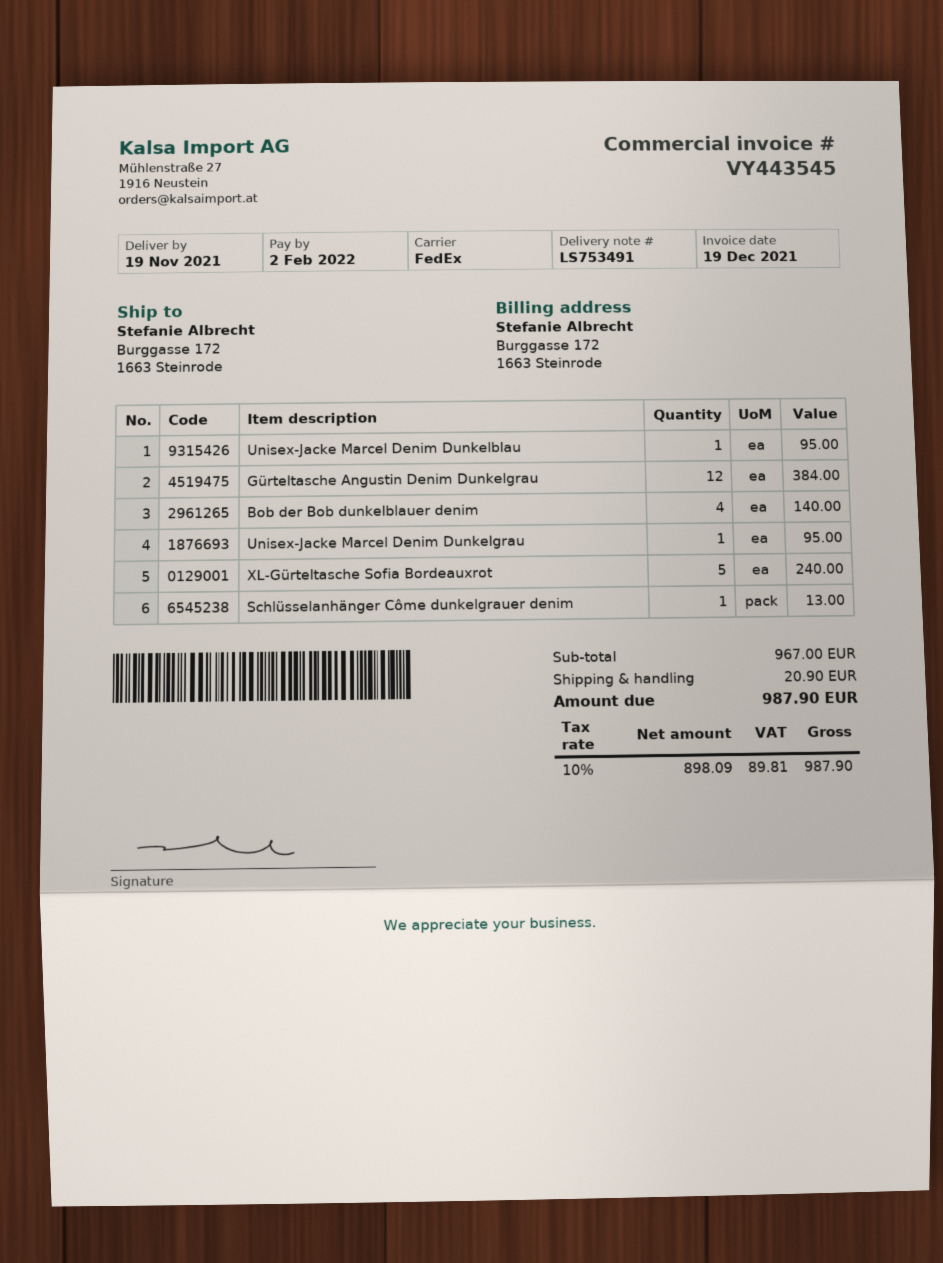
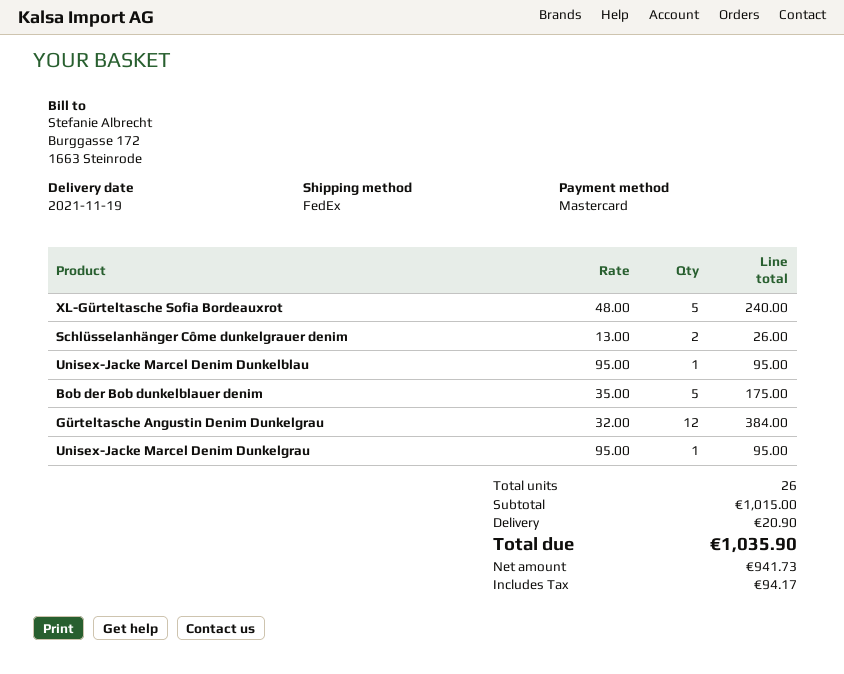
Bob der Bob dunkelblauer denim: 4 for 140.00 -> 5 for 175.00
Schlüsselanhänger Côme dunkelgrauer denim: 1 for 13.00 -> 2 for 26.00
subtotal: 967.00 -> 1015.00
net: 898.09 -> 941.73
tax: 89.81 -> 94.17
total: 987.90 -> 1035.90

